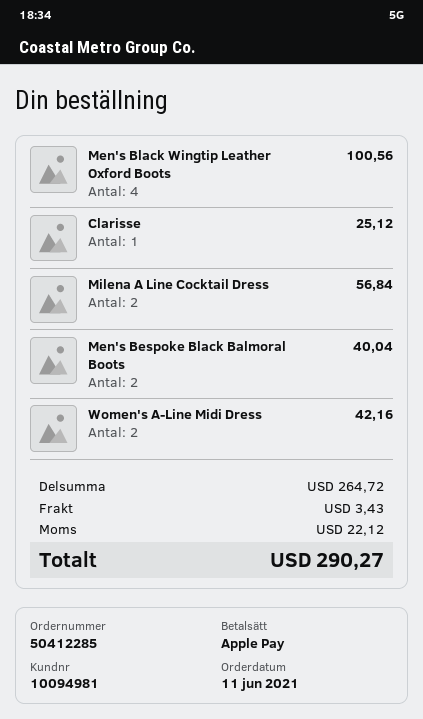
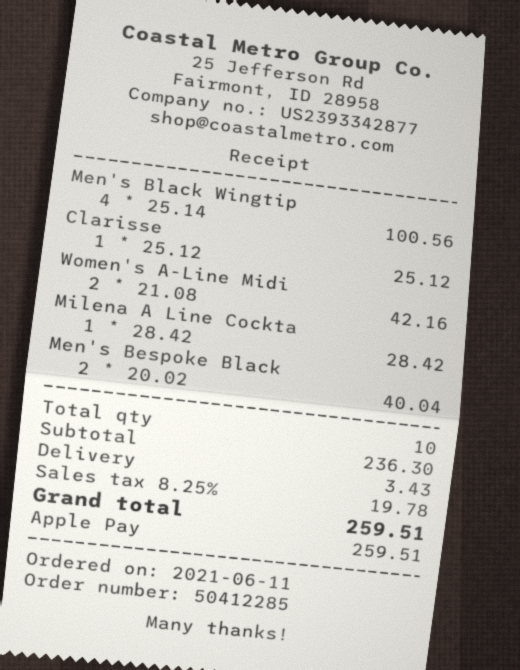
Milena A Line Cocktail Dress: 2 for 56.84 -> 1 for 28.42
subtotal: 264.72 -> 236.30
tax: 22.12 -> 19.78
total: 290.27 -> 259.51

